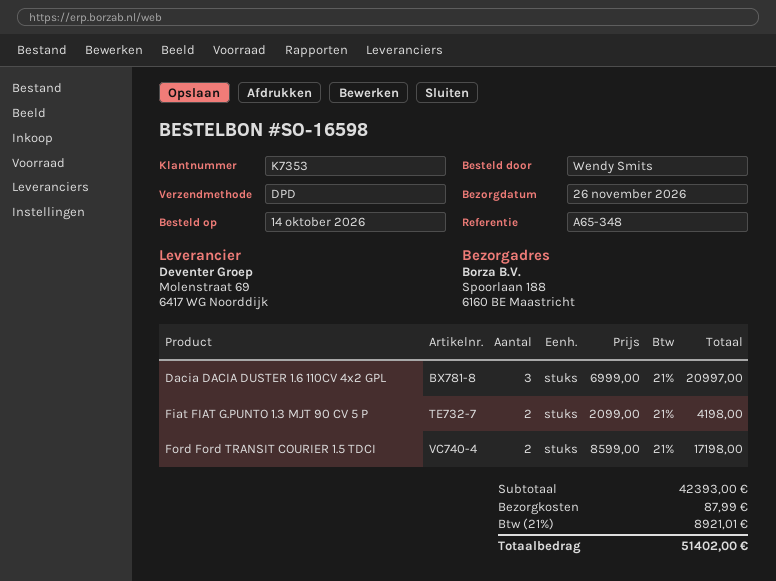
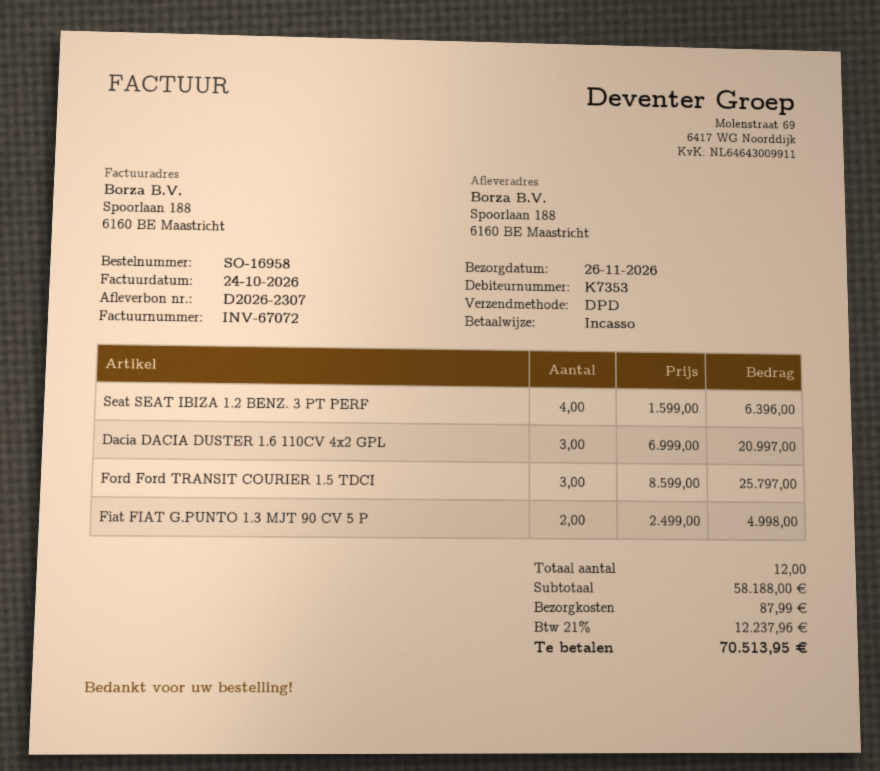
order number: SO-16598 -> SO-16958
Fiat FIAT G.PUNTO 1.3 MJT 90 CV 5 P: 2 x 2099.00 = 4198.00 -> 2 x 2499.00 = 4998.00
Ford Ford TRANSIT COURIER 1.5 TDCI: 2 x 8599.00 = 17198.00 -> 3 x 8599.00 = 25797.00
Seat SEAT IBIZA 1.2 BENZ. 3 PT PERF: none -> 4 x 1599.00 = 6396.00
subtotal: 42393.00 -> 58188.00
tax: 21% = 8921.01 -> 21% = 12237.96
total: 51402.00 -> 70513.95

